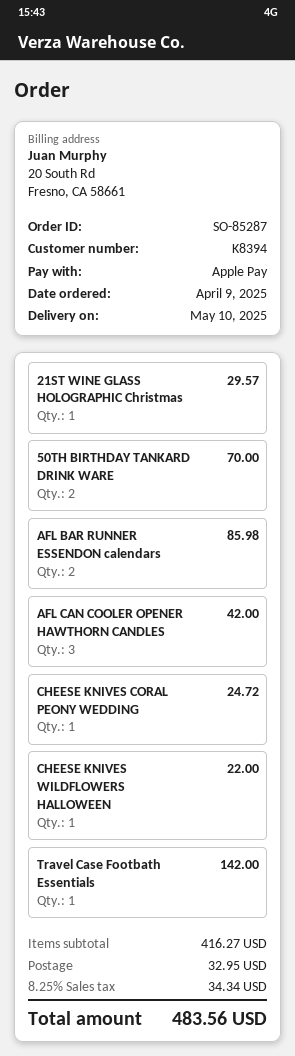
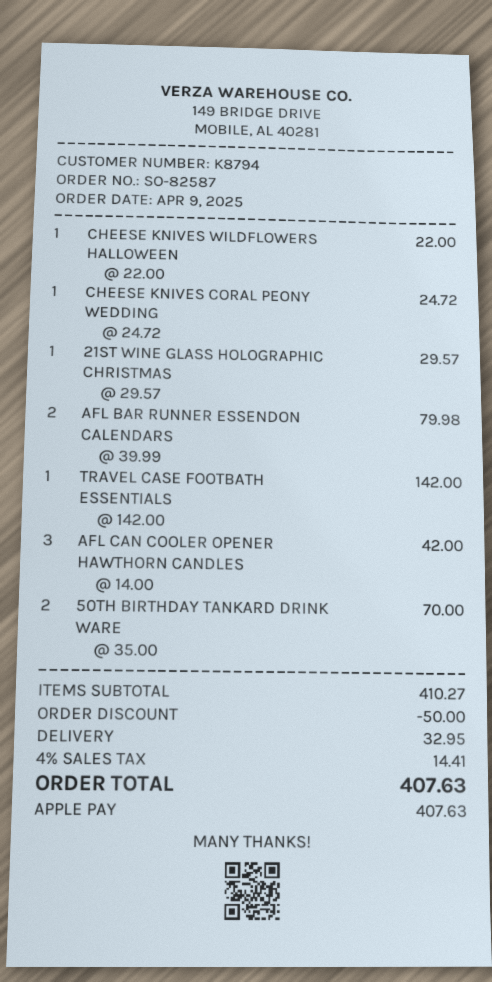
order number: SO-85287 -> SO-82587
customer number: K8394 -> K8794
AFL BAR RUNNER ESSENDON calendars: 2 for 85.98 -> 2 for 79.98
subtotal: 416.27 -> 410.27
discount: none -> 50.00
tax: 8.25% = 34.34 -> 4% = 14.41
total: 483.56 -> 407.63

